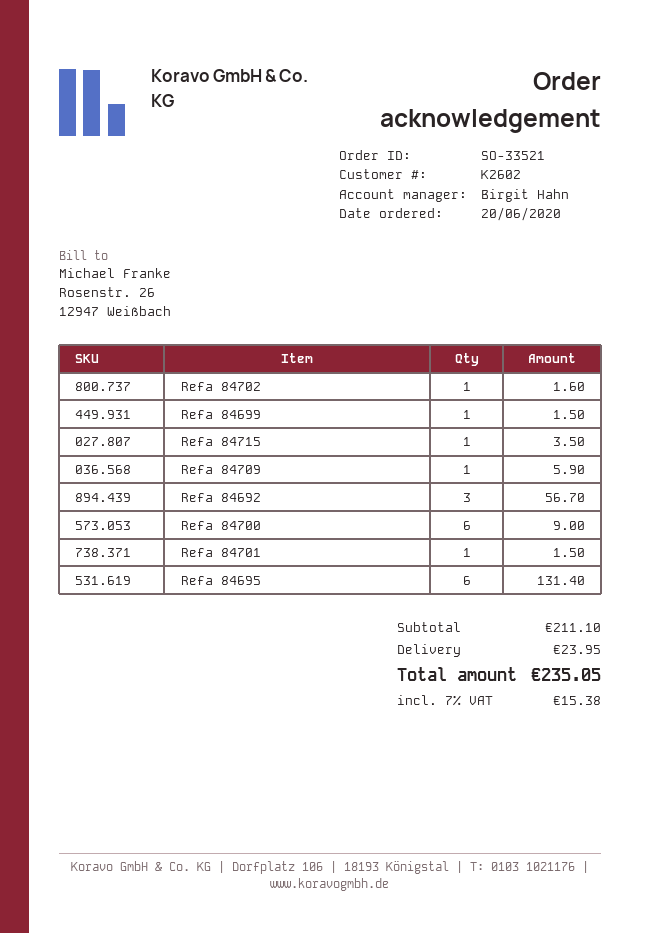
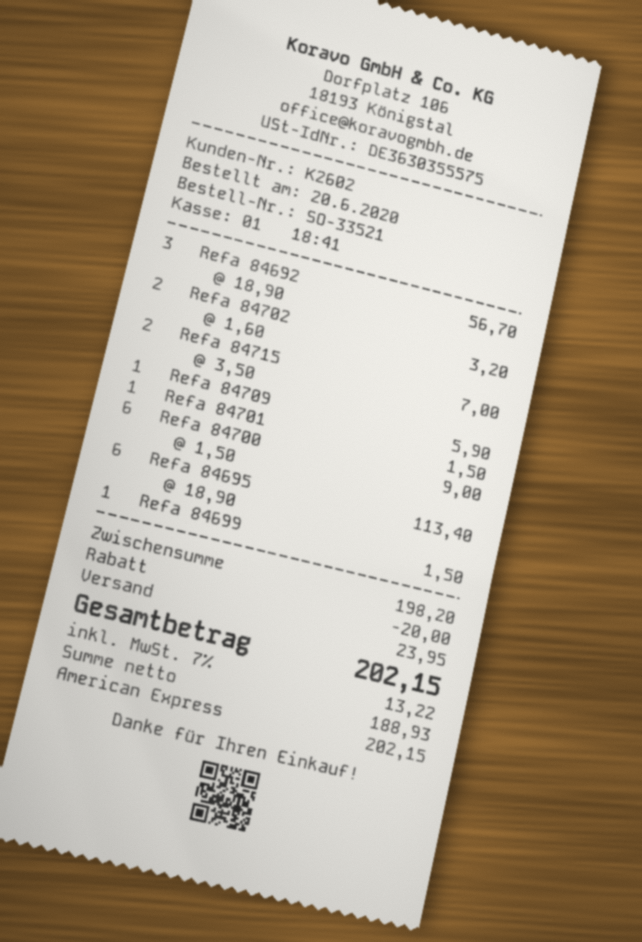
Refª 84702: 1 for 1.60 -> 2 for 3.20
Refª 84715: 1 for 3.50 -> 2 for 7.00
Refª 84695: 6 for 131.40 -> 6 for 113.40
subtotal: 211.10 -> 198.20
discount: none -> 20.00
tax: 7% = 15.38 -> 7% = 13.22
total: 235.05 -> 202.15

